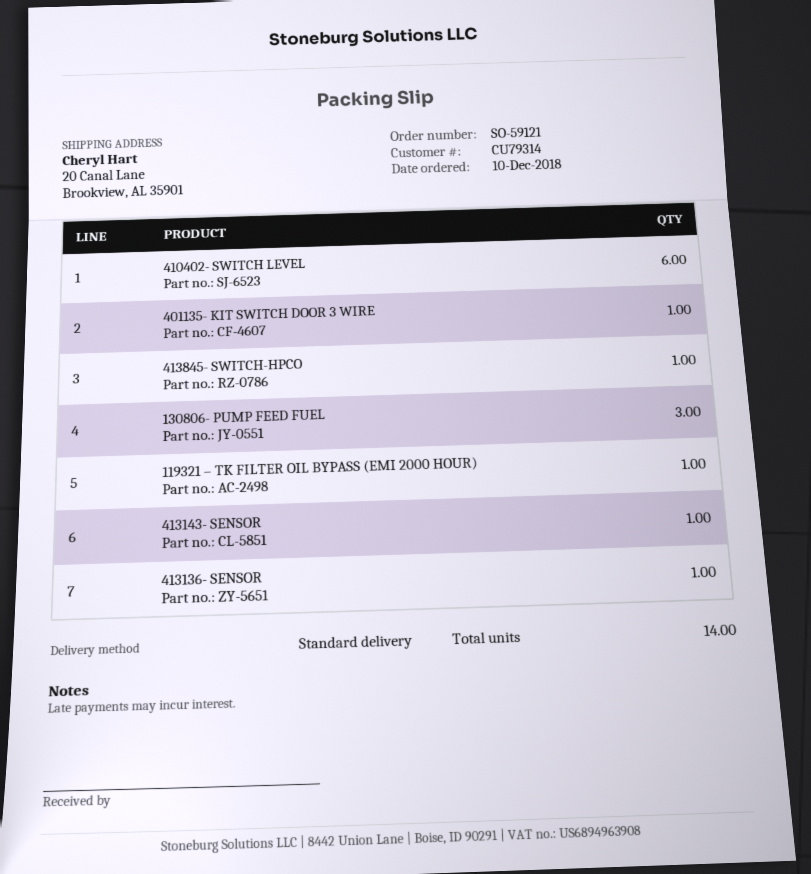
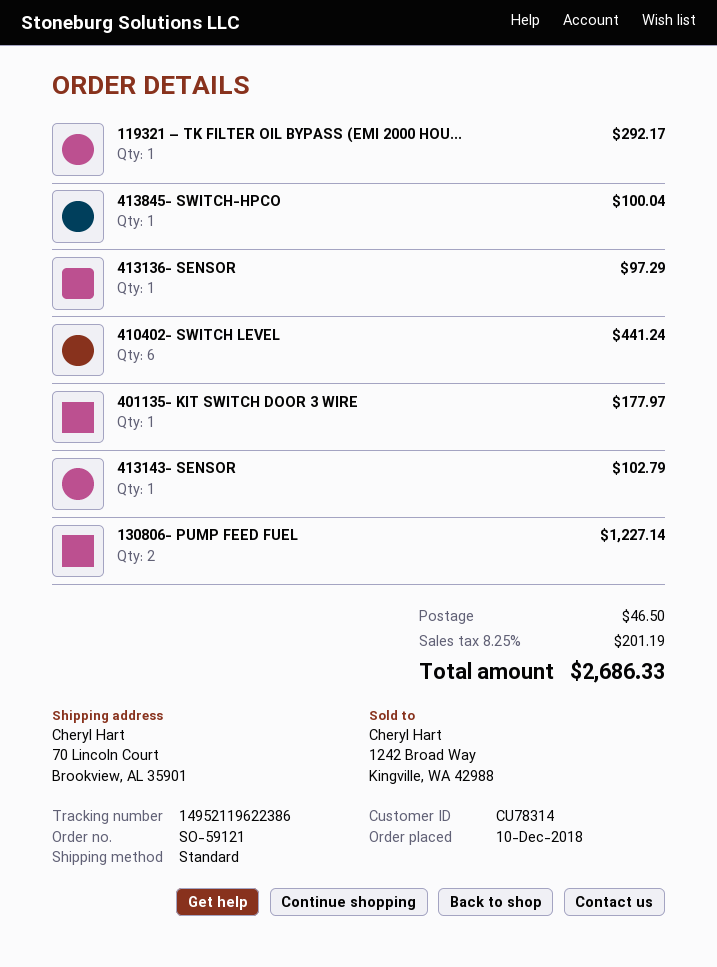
customer number: CU79314 -> CU78314
ship to: 20 Canal Lane, Brookview, AL 35901 -> 70 Lincoln Court, Brookview, AL 35901
130806- PUMP FEED FUEL: 3 -> 2

